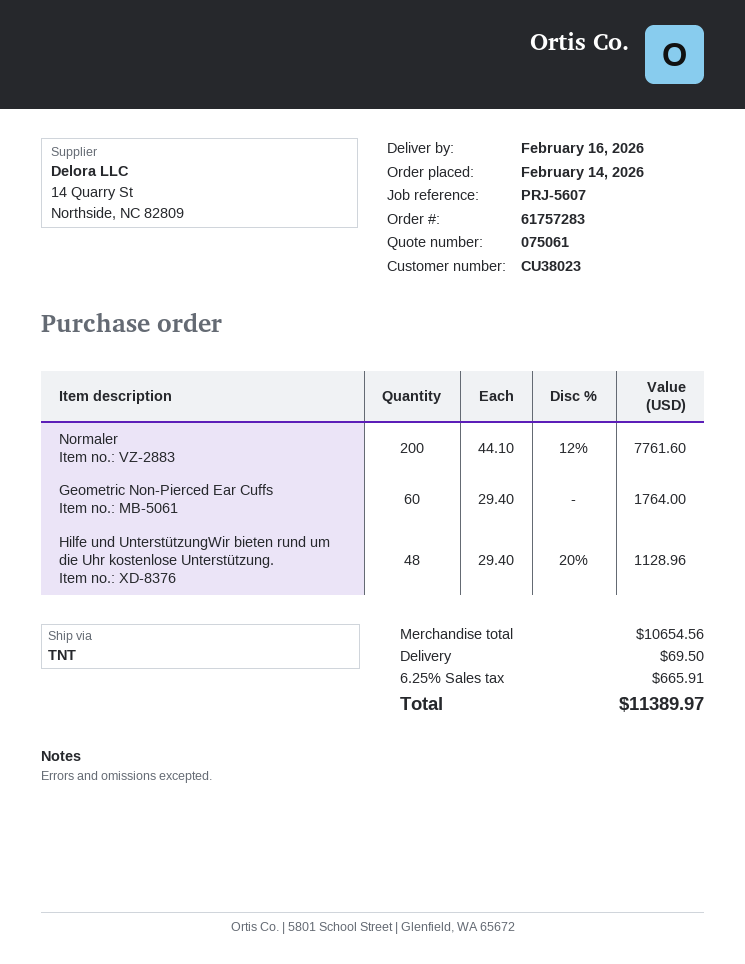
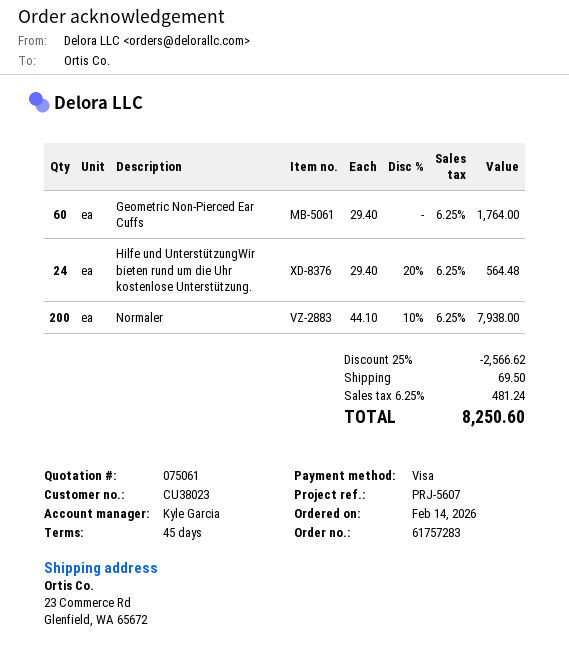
Normaler: 200 x 44.10 - 12% = 7761.60 -> 200 x 44.10 - 10% = 7938.00
Hilfe und UnterstützungWir bieten rund um die Uhr kostenlose Unterstützung.: 48 x 29.40 - 20% = 1128.96 -> 24 x 29.40 - 20% = 564.48
discount: none -> 25% = 2566.62
tax: 6.25% = 665.91 -> 6.25% = 481.24
total: 11389.97 -> 8250.60

